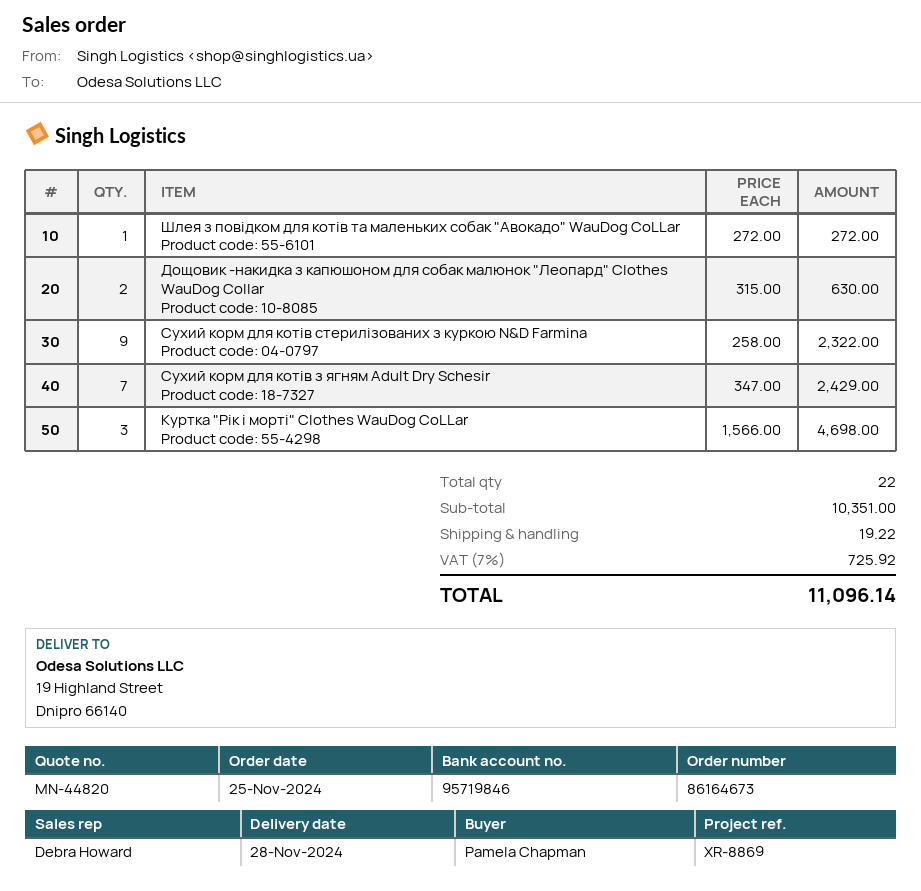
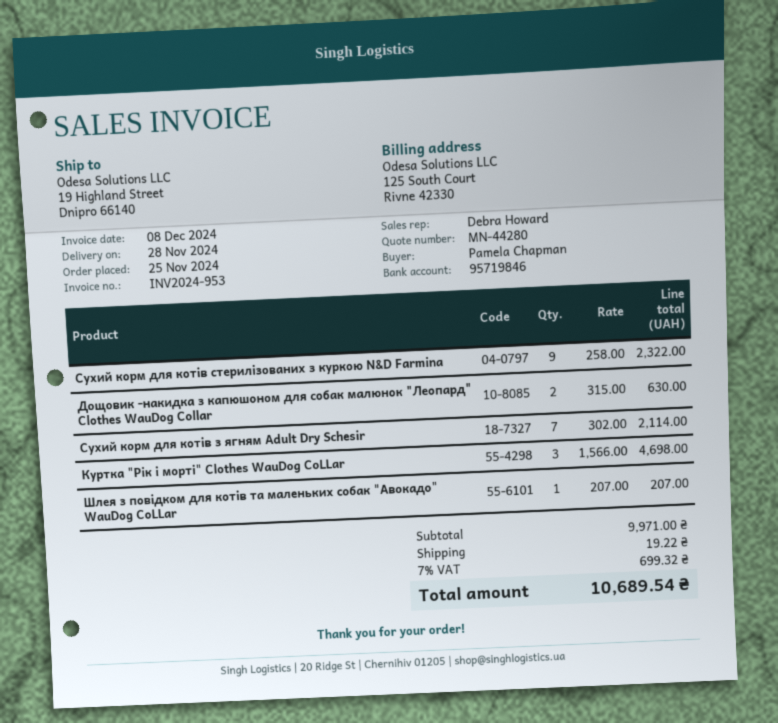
quote number: MN-44820 -> MN-44280
Шлея з повідком для котів та маленьких собак "Авокадо" WauDog CoLLar: 1 x 272.00 = 272.00 -> 1 x 207.00 = 207.00
Сухий корм для котів з ягням Adult Dry Schesir: 7 x 347.00 = 2429.00 -> 7 x 302.00 = 2114.00
subtotal: 10351.00 -> 9971.00
tax: 7% = 725.92 -> 7% = 699.32
total: 11096.14 -> 10689.54

